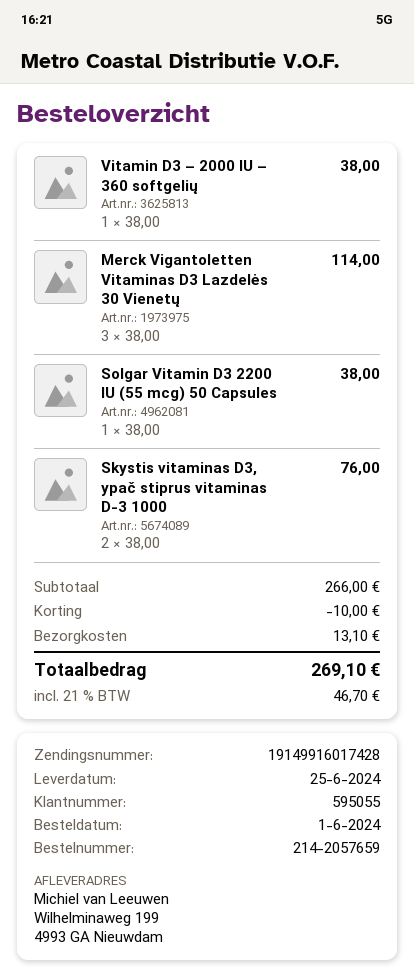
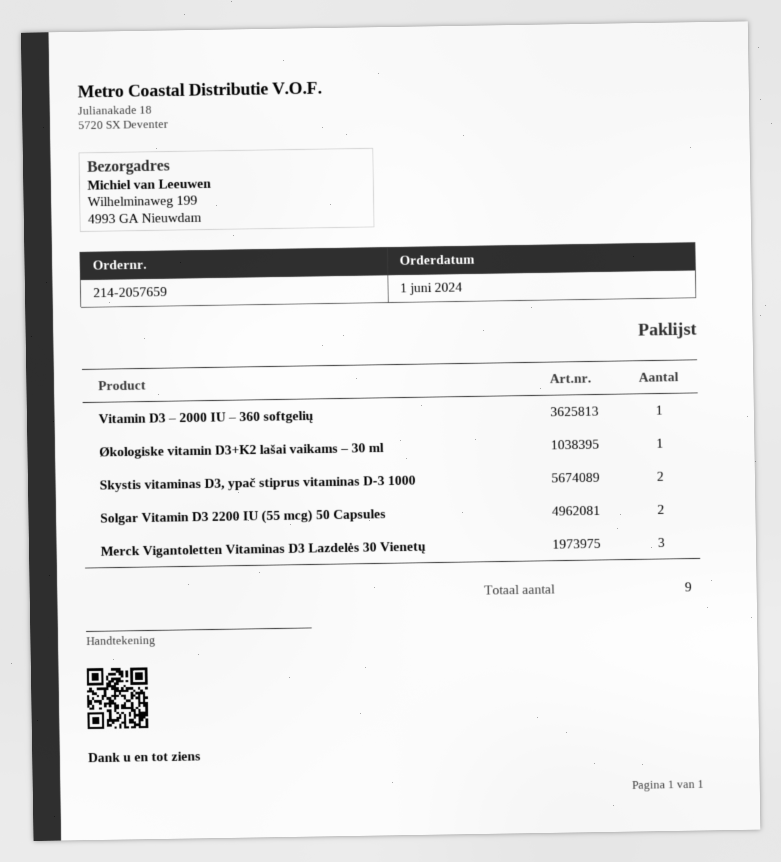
Solgar Vitamin D3 2200 IU (55 mcg) 50 Capsules: 1 -> 2
Økologiske vitamin D3+K2 lašai vaikams – 30 ml: none -> 1

